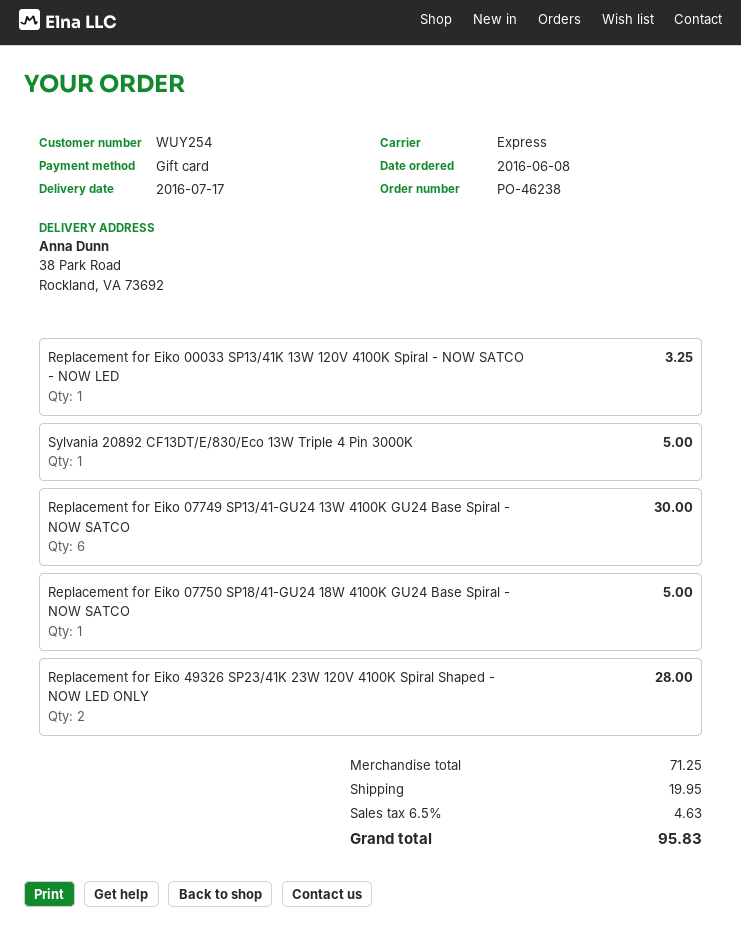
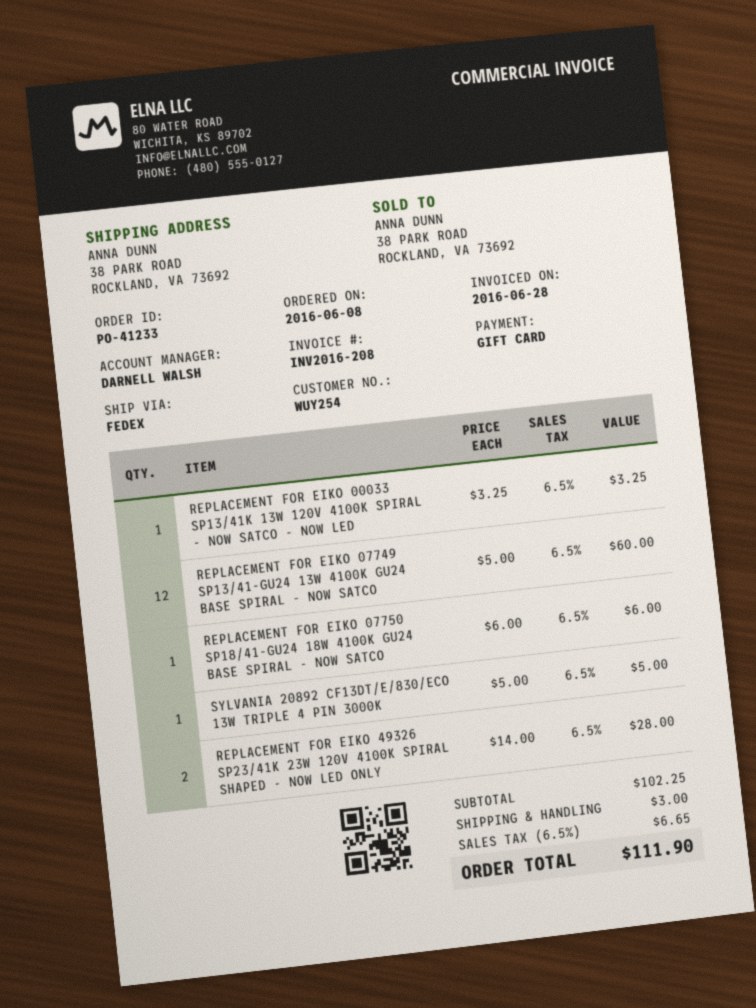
order number: PO-46238 -> PO-41233
shipping method: express -> FedEx
Replacement for Eiko 07749 SP13/41-GU24 13W 4100K GU24 Base Spiral - NOW SATCO: 6 for 30.00 -> 12 for 60.00
Replacement for Eiko 07750 SP18/41-GU24 18W 4100K GU24 Base Spiral - NOW SATCO: 1 for 5.00 -> 1 for 6.00
subtotal: 71.25 -> 102.25
shipping: 19.95 -> 3.00
tax: 6.5% = 4.63 -> 6.5% = 6.65
total: 95.83 -> 111.90

